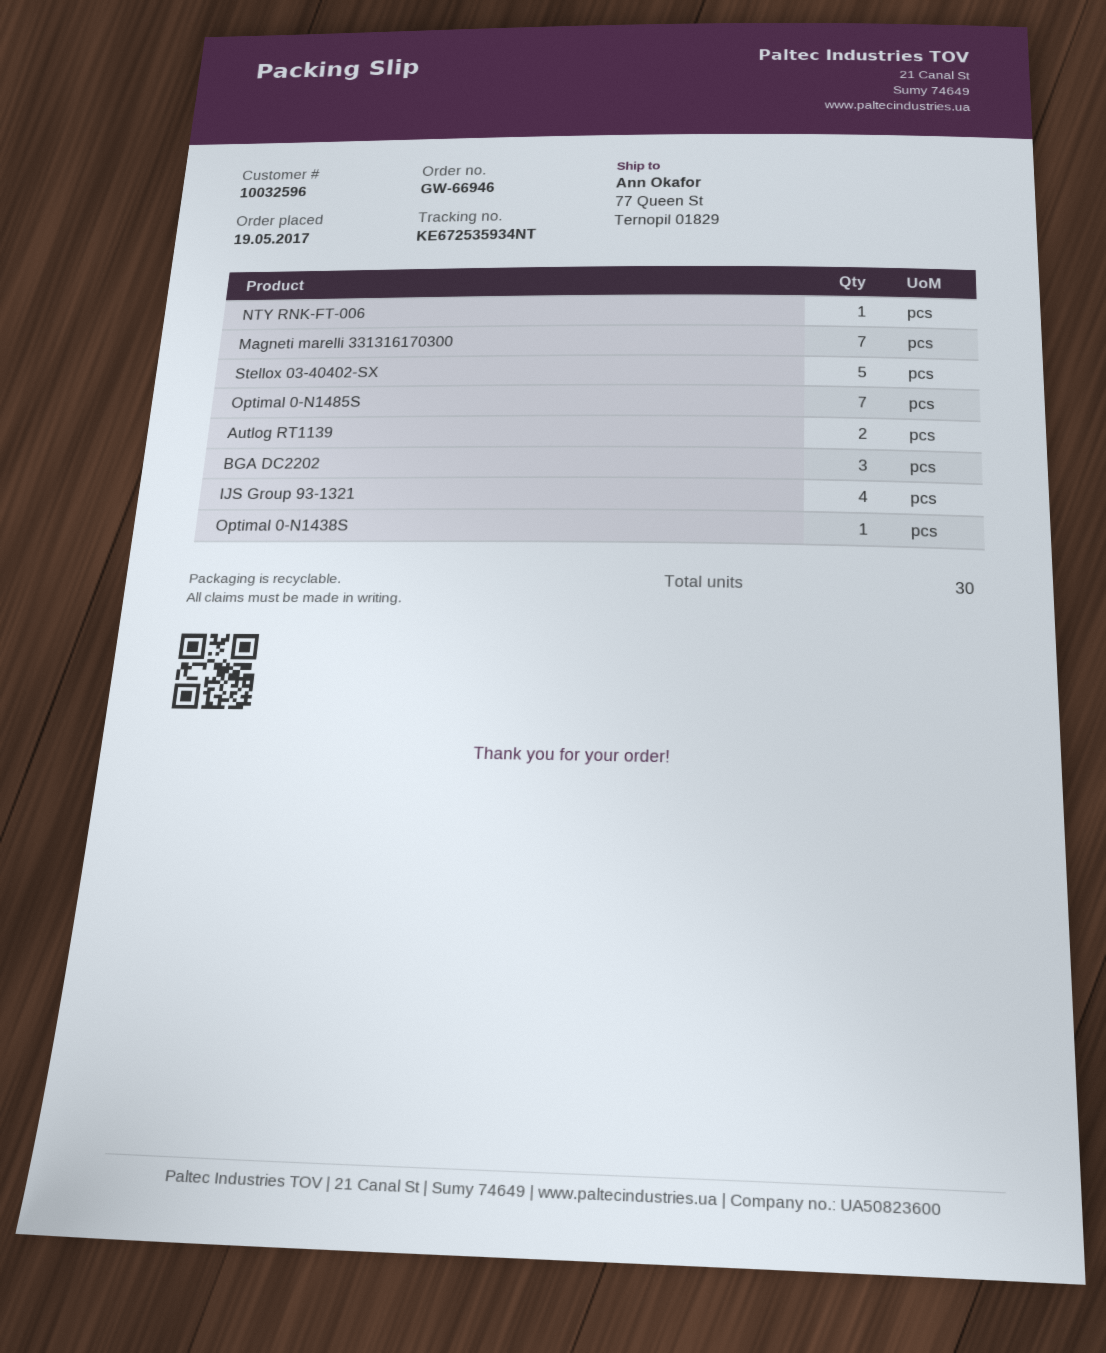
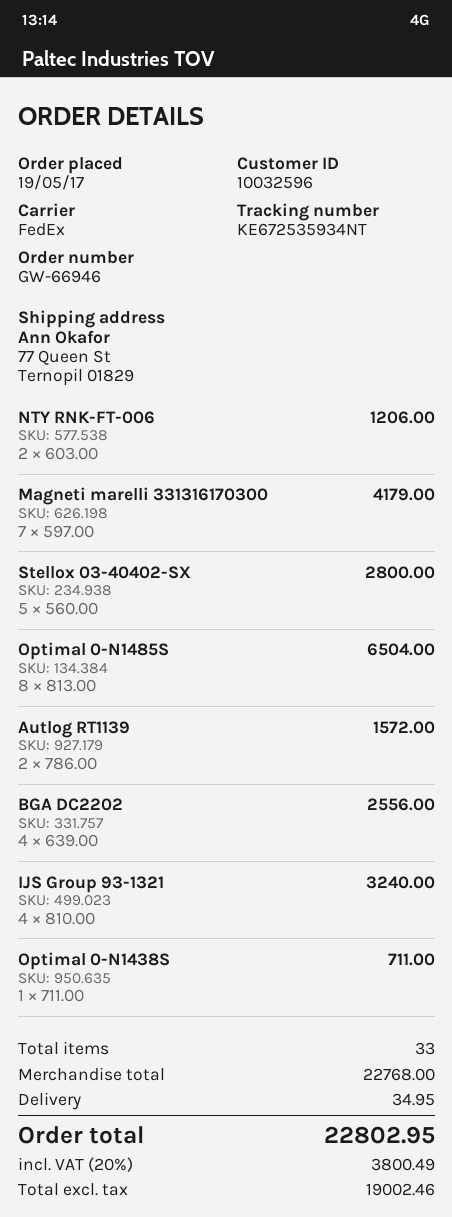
NTY RNK-FT-006: 1 -> 2
Optimal 0-N1485S: 7 -> 8
BGA DC2202: 3 -> 4
total quantity: 30 -> 33

